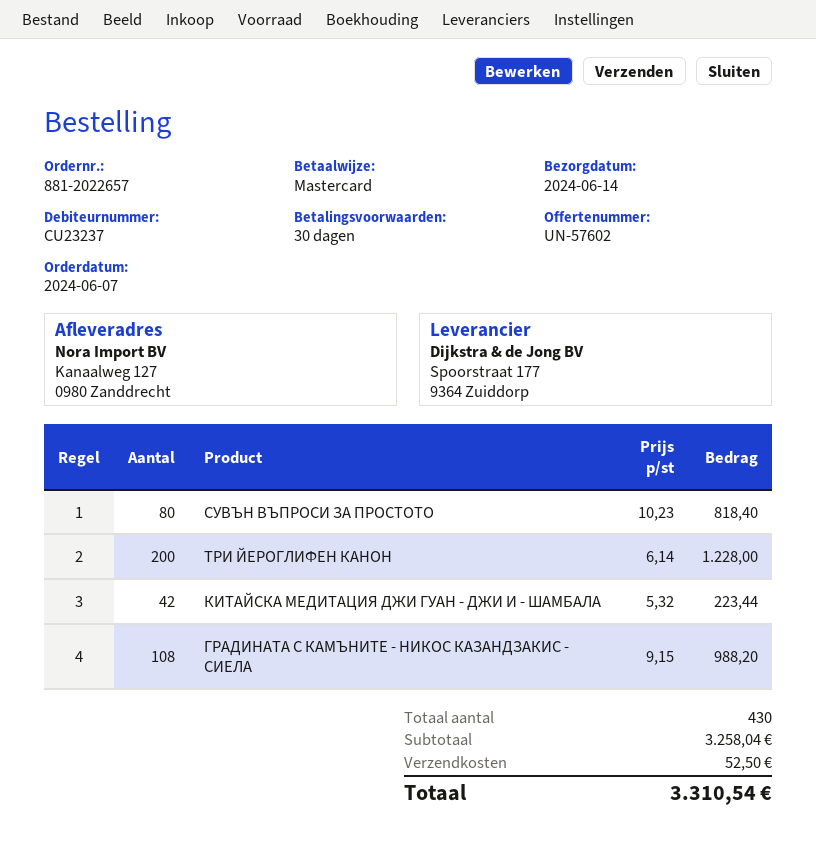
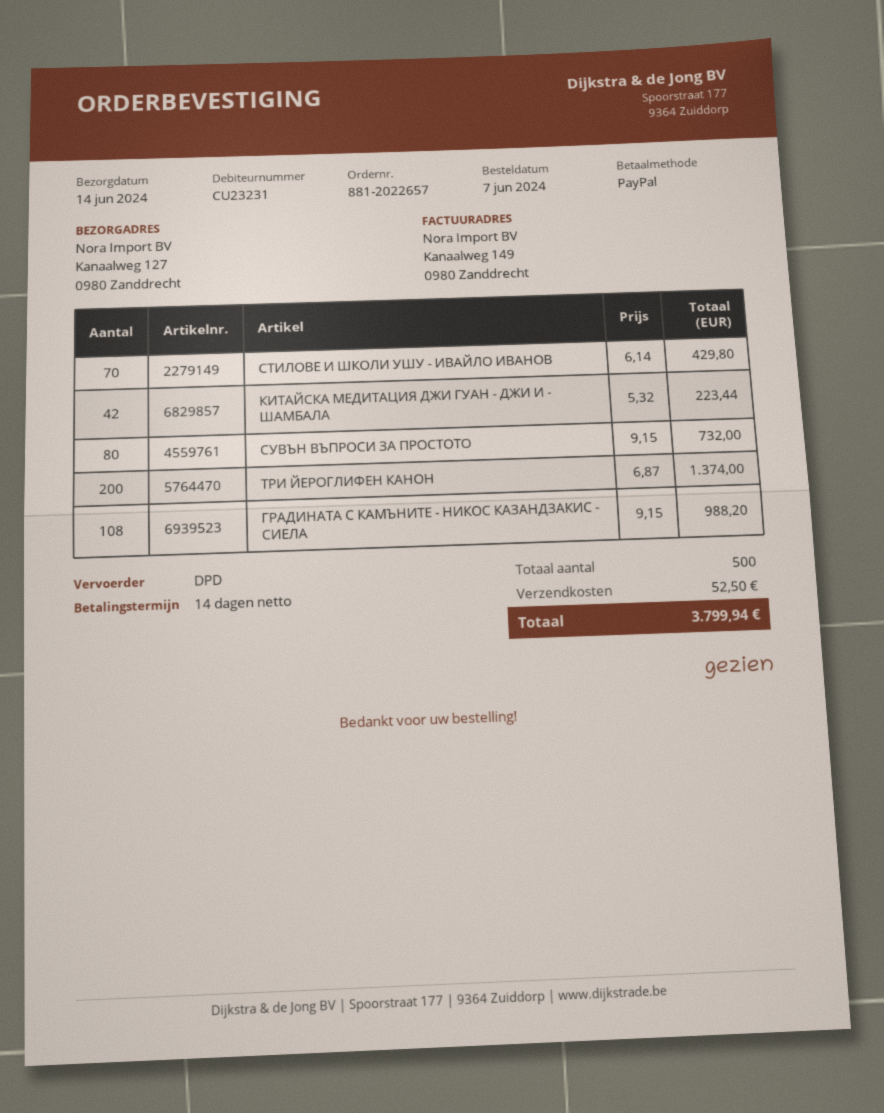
payment terms: 30 days -> 14 days
customer number: CU23237 -> CU23231
payment method: Mastercard -> PayPal
СУВЪН ВЪПРОСИ ЗА ПРОСТОТО: 80 x 10.23 = 818.40 -> 80 x 9.15 = 732.00
ТРИ ЙЕРОГЛИФЕН КАНОН: 200 x 6.14 = 1228.00 -> 200 x 6.87 = 1374.00
СТИЛОВЕ И ШКОЛИ УШУ - ИВАЙЛО ИВАНОВ: none -> 70 x 6.14 = 429.80
total quantity: 430 -> 500
total: 3310.54 -> 3799.94

